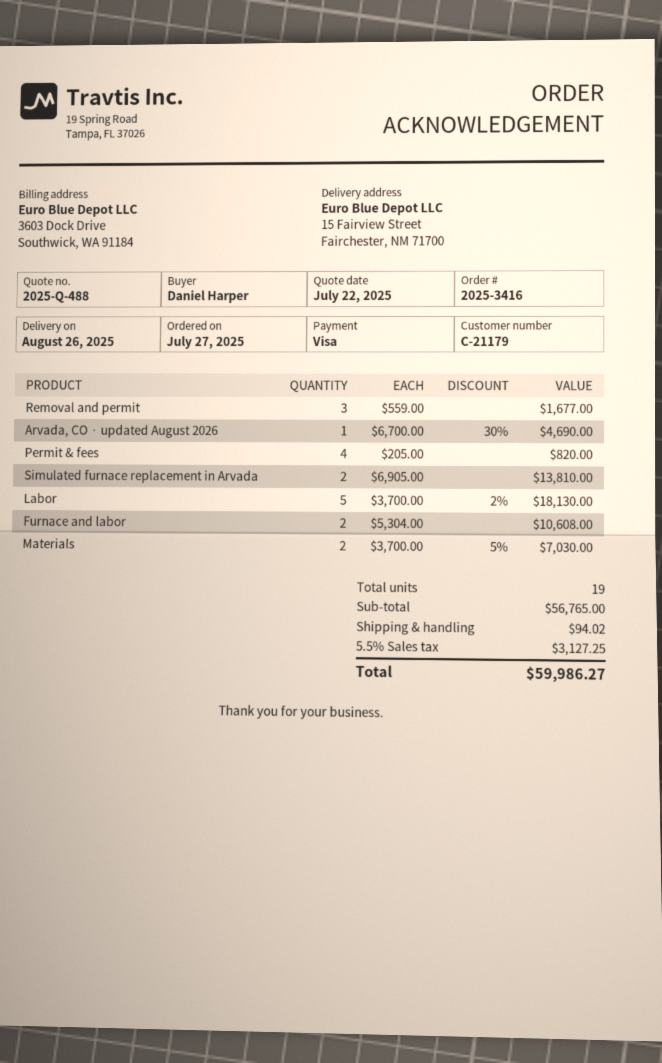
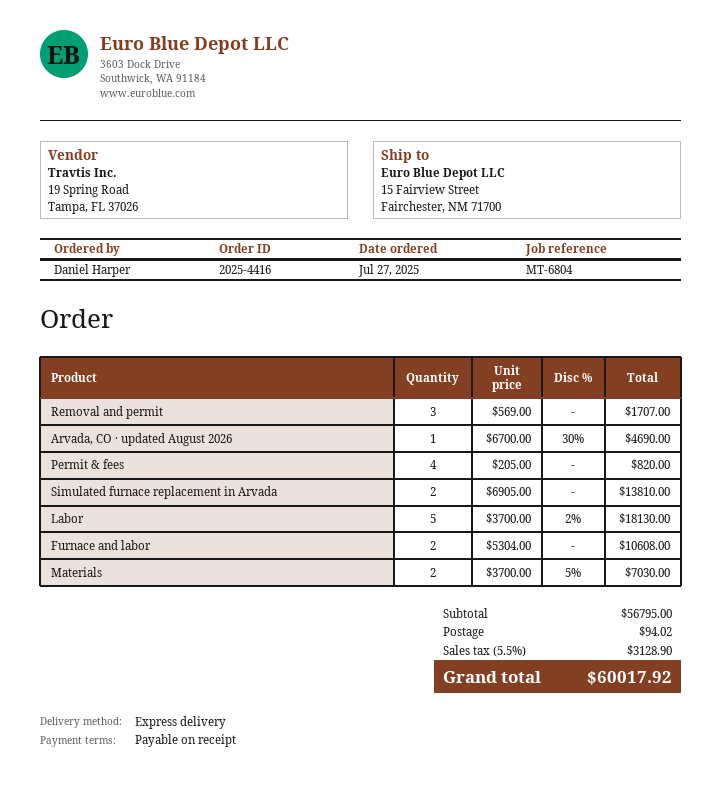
order number: 2025-3416 -> 2025-4416
Removal and permit: 3 x 559.00 = 1677.00 -> 3 x 569.00 = 1707.00
subtotal: 56765.00 -> 56795.00
tax: 5.5% = 3127.25 -> 5.5% = 3128.90
total: 59986.27 -> 60017.92

